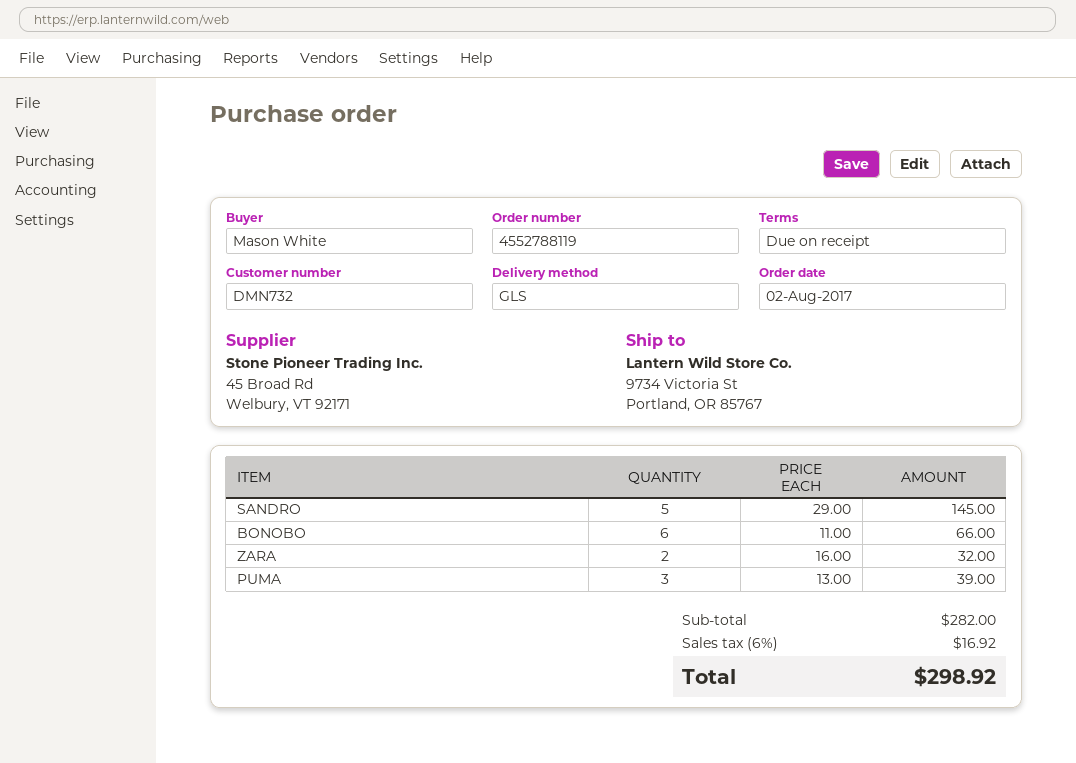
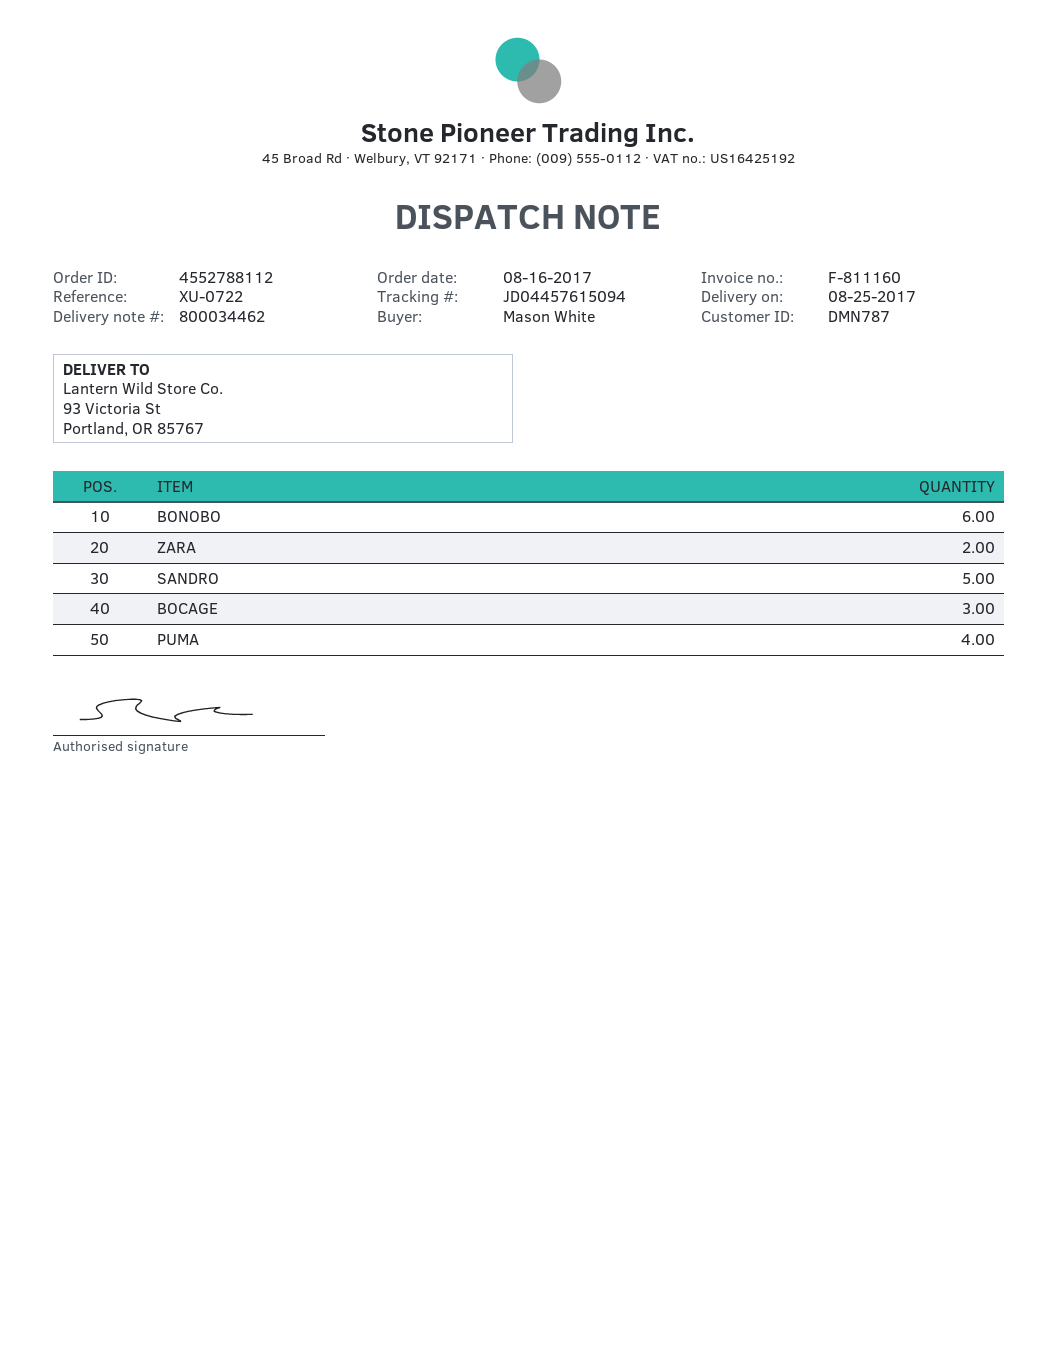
order number: 4552788119 -> 4552788112
order date: 2017-08-02 -> 2017-08-16
customer number: DMN732 -> DMN787
ship to: 9734 Victoria St, Portland, OR 85767 -> 93 Victoria St, Portland, OR 85767
PUMA: 3 -> 4
BOCAGE: none -> 3

